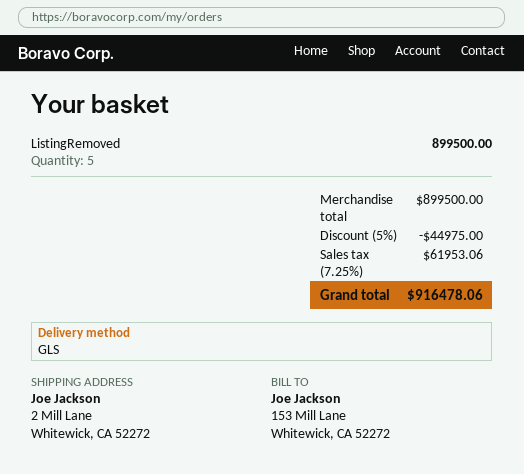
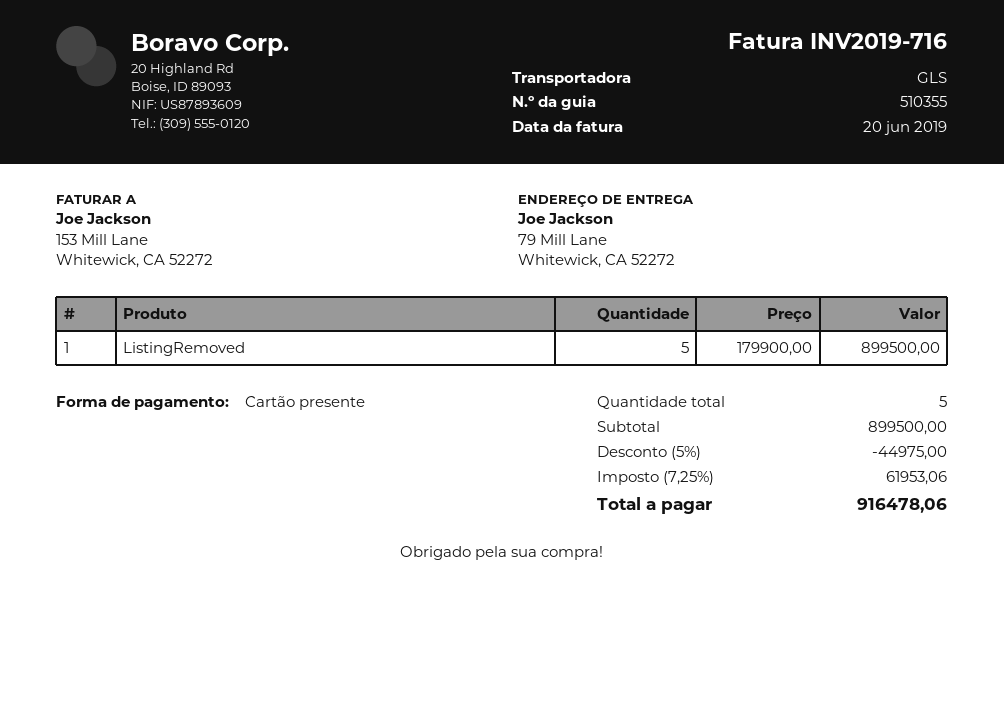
ship to: 2 Mill Lane, Whitewick, CA 52272 -> 79 Mill Lane, Whitewick, CA 52272

